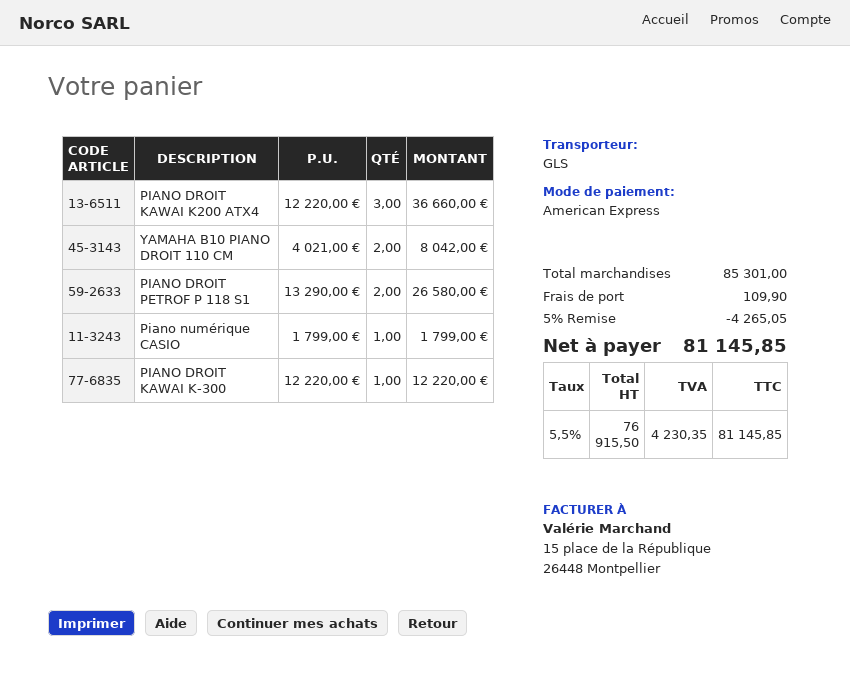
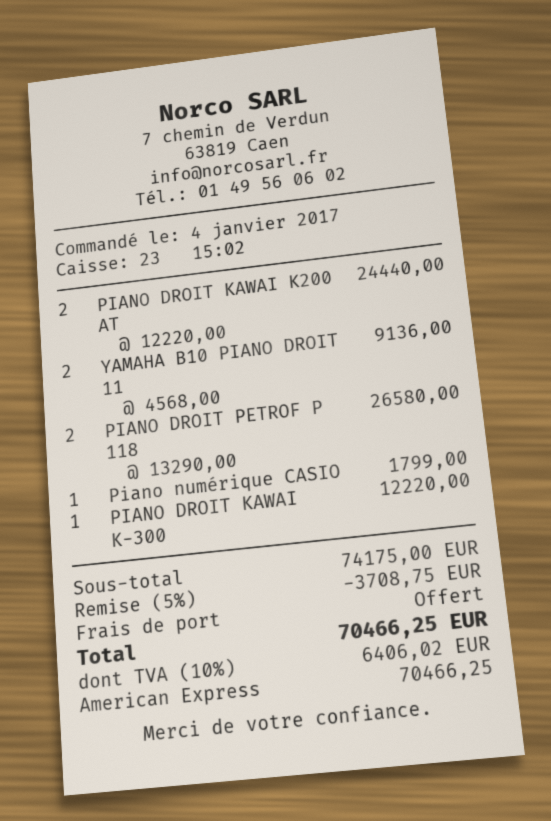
PIANO DROIT KAWAI K200 ATX4: 3 x 12220.00 = 36660.00 -> 2 x 12220.00 = 24440.00
YAMAHA B10 PIANO DROIT 110 CM: 2 x 4021.00 = 8042.00 -> 2 x 4568.00 = 9136.00
subtotal: 85301.00 -> 74175.00
discount: 5% = 4265.05 -> 5% = 3708.75
shipping: 109.90 -> 0.00
tax: 5.5% = 4230.35 -> 10% = 6406.02
total: 81145.85 -> 70466.25

